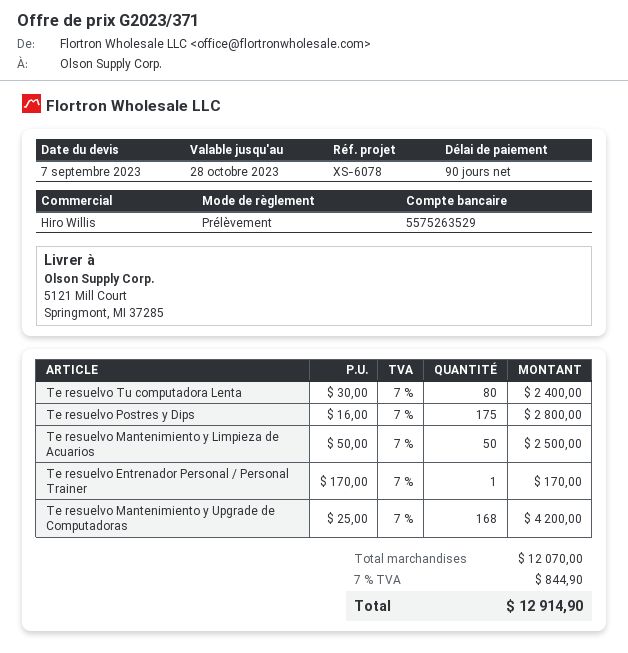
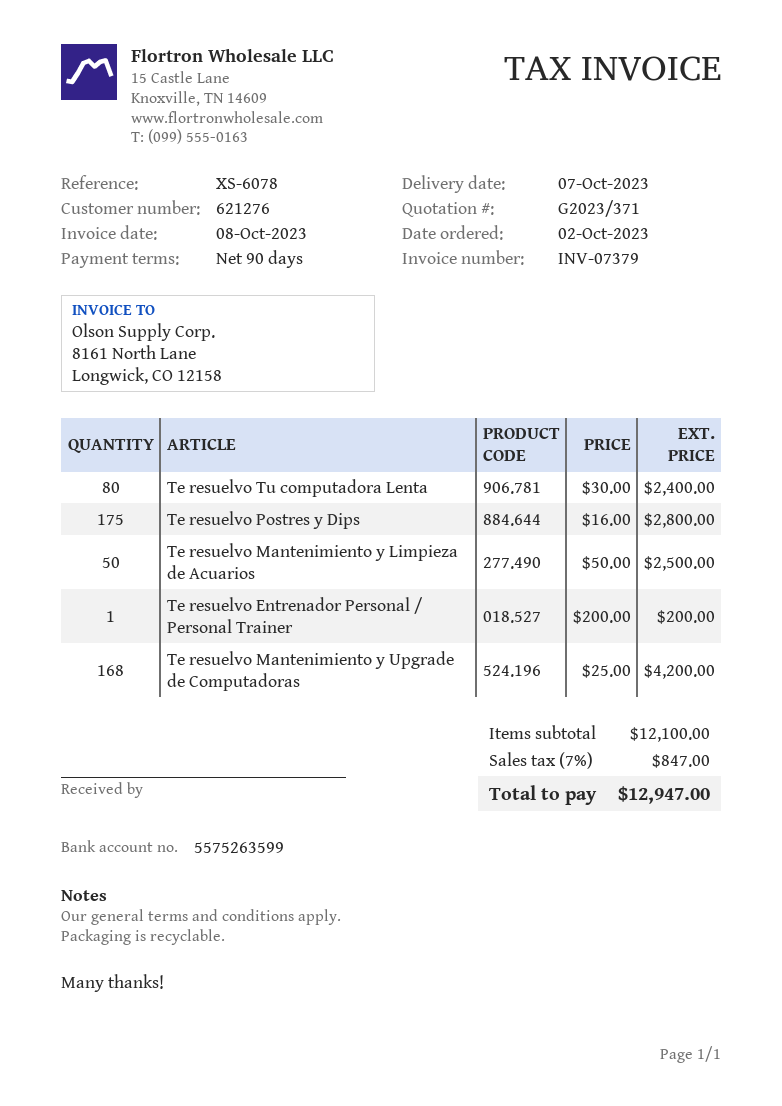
bank account: 5575263529 -> 5575263599
Te resuelvo Entrenador Personal / Personal Trainer: 1 x 170.00 = 170.00 -> 1 x 200.00 = 200.00
subtotal: 12070.00 -> 12100.00
tax: 7% = 844.90 -> 7% = 847.00
total: 12914.90 -> 12947.00

